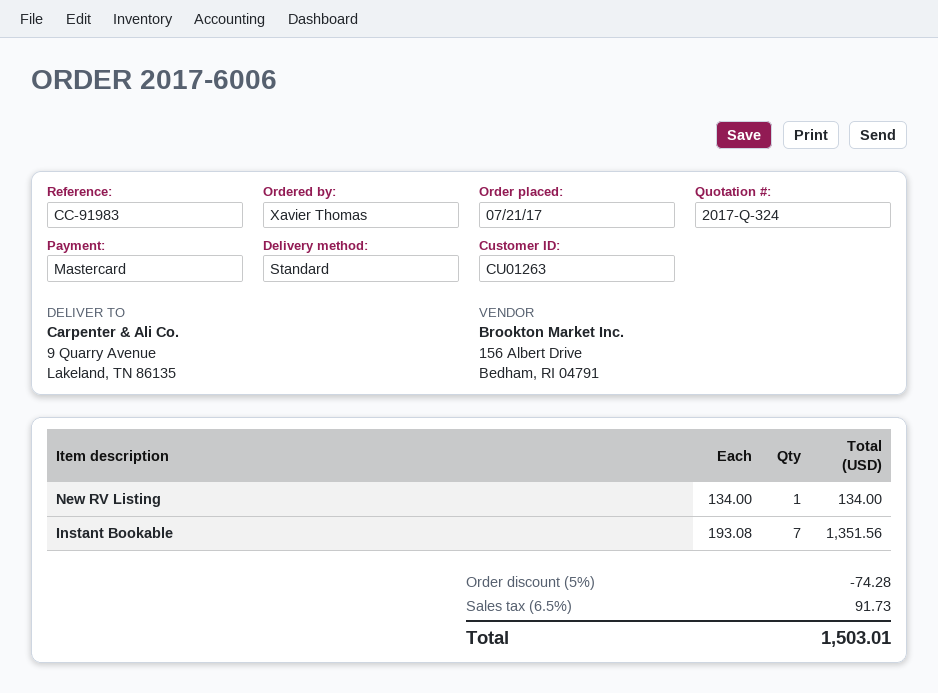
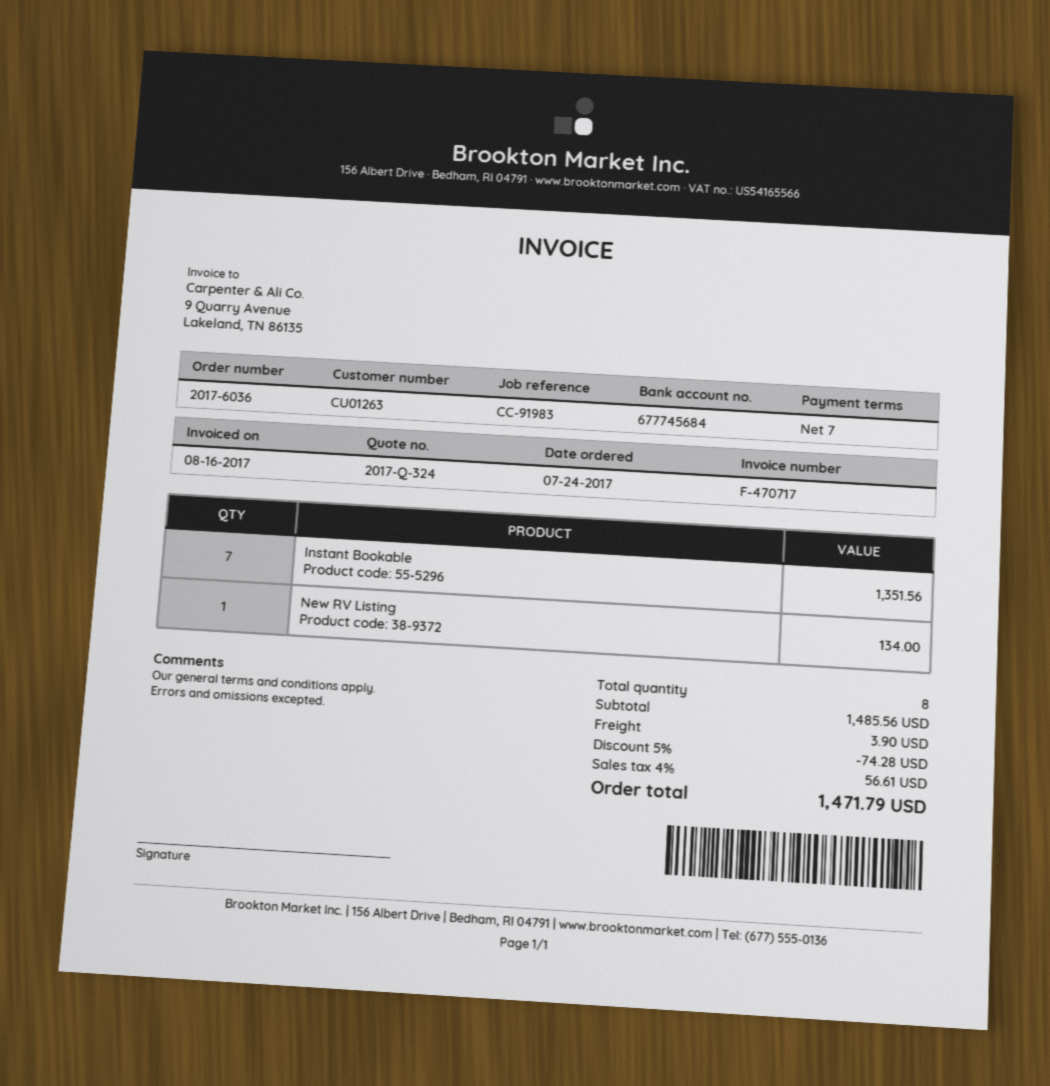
order number: 2017-6006 -> 2017-6036
order date: 2017-07-21 -> 2017-07-24
shipping: none -> 3.90
tax: 6.5% = 91.73 -> 4% = 56.61
total: 1503.01 -> 1471.79

